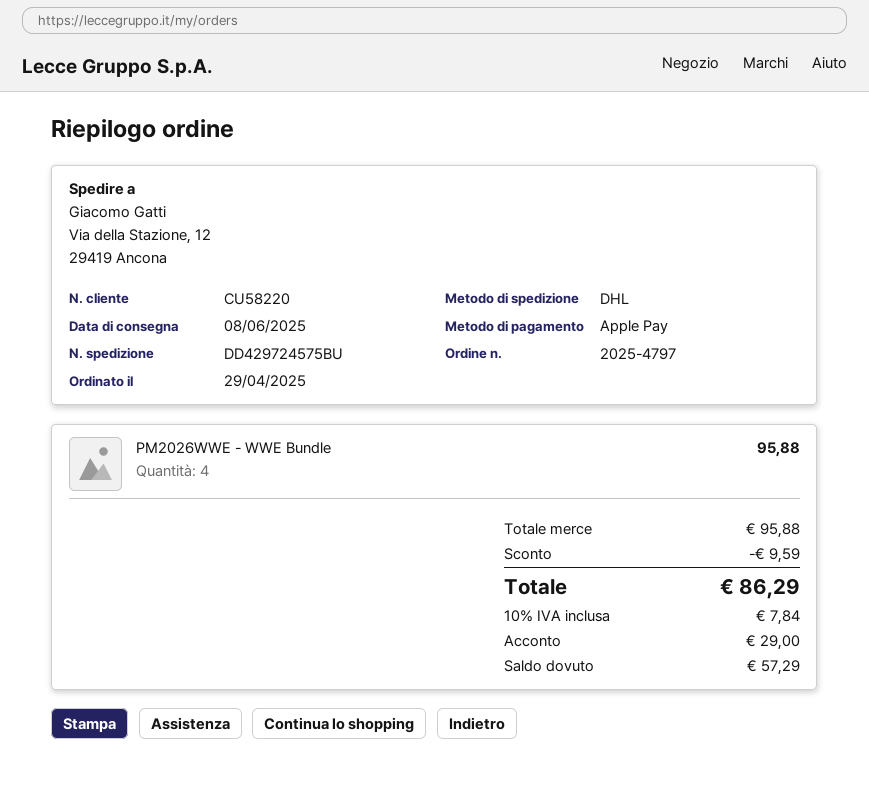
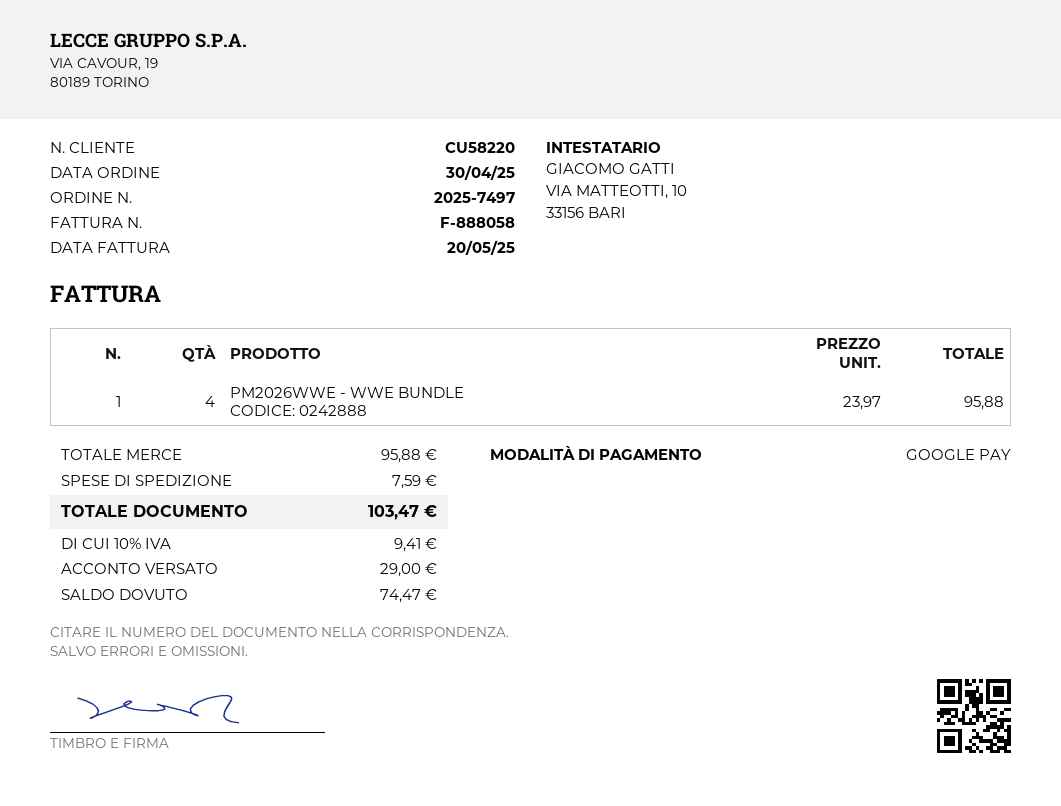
order number: 2025-4797 -> 2025-7497
order date: 2025-04-29 -> 2025-04-30
payment method: Apple Pay -> Google Pay
discount: 9.59 -> none
shipping: none -> 7.59
tax: 10% = 7.84 -> 10% = 9.41
total: 86.29 -> 103.47
balance: 57.29 -> 74.47

